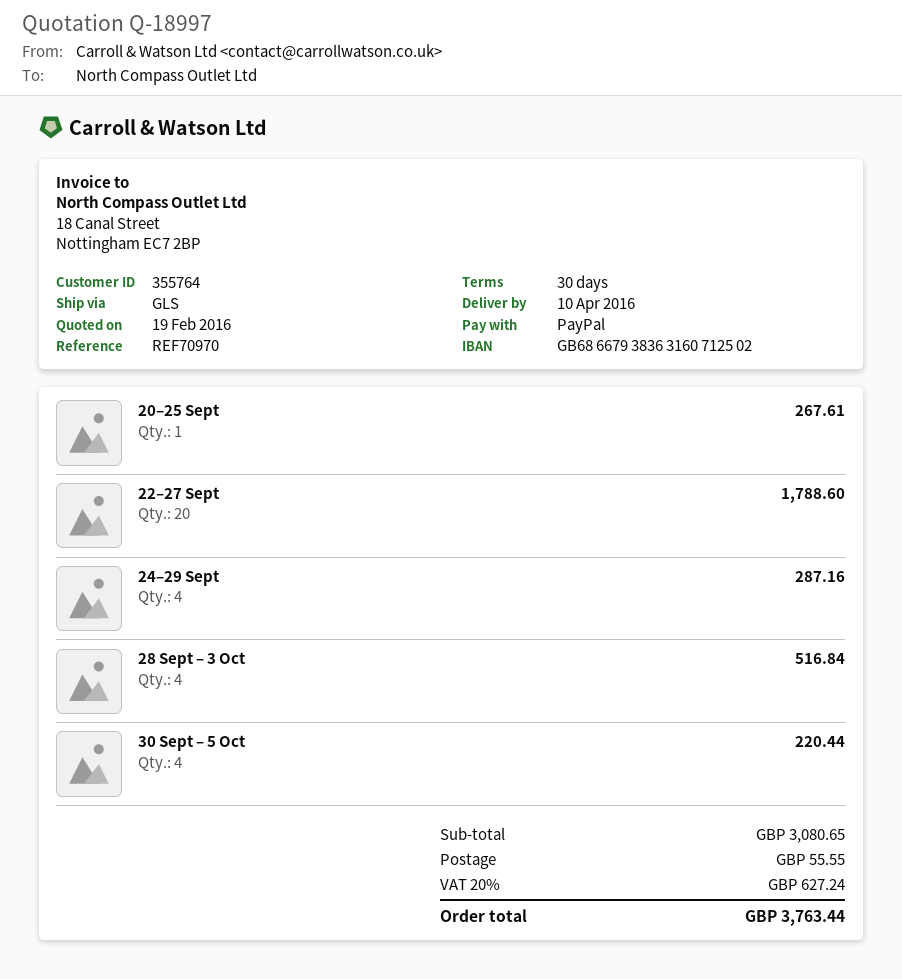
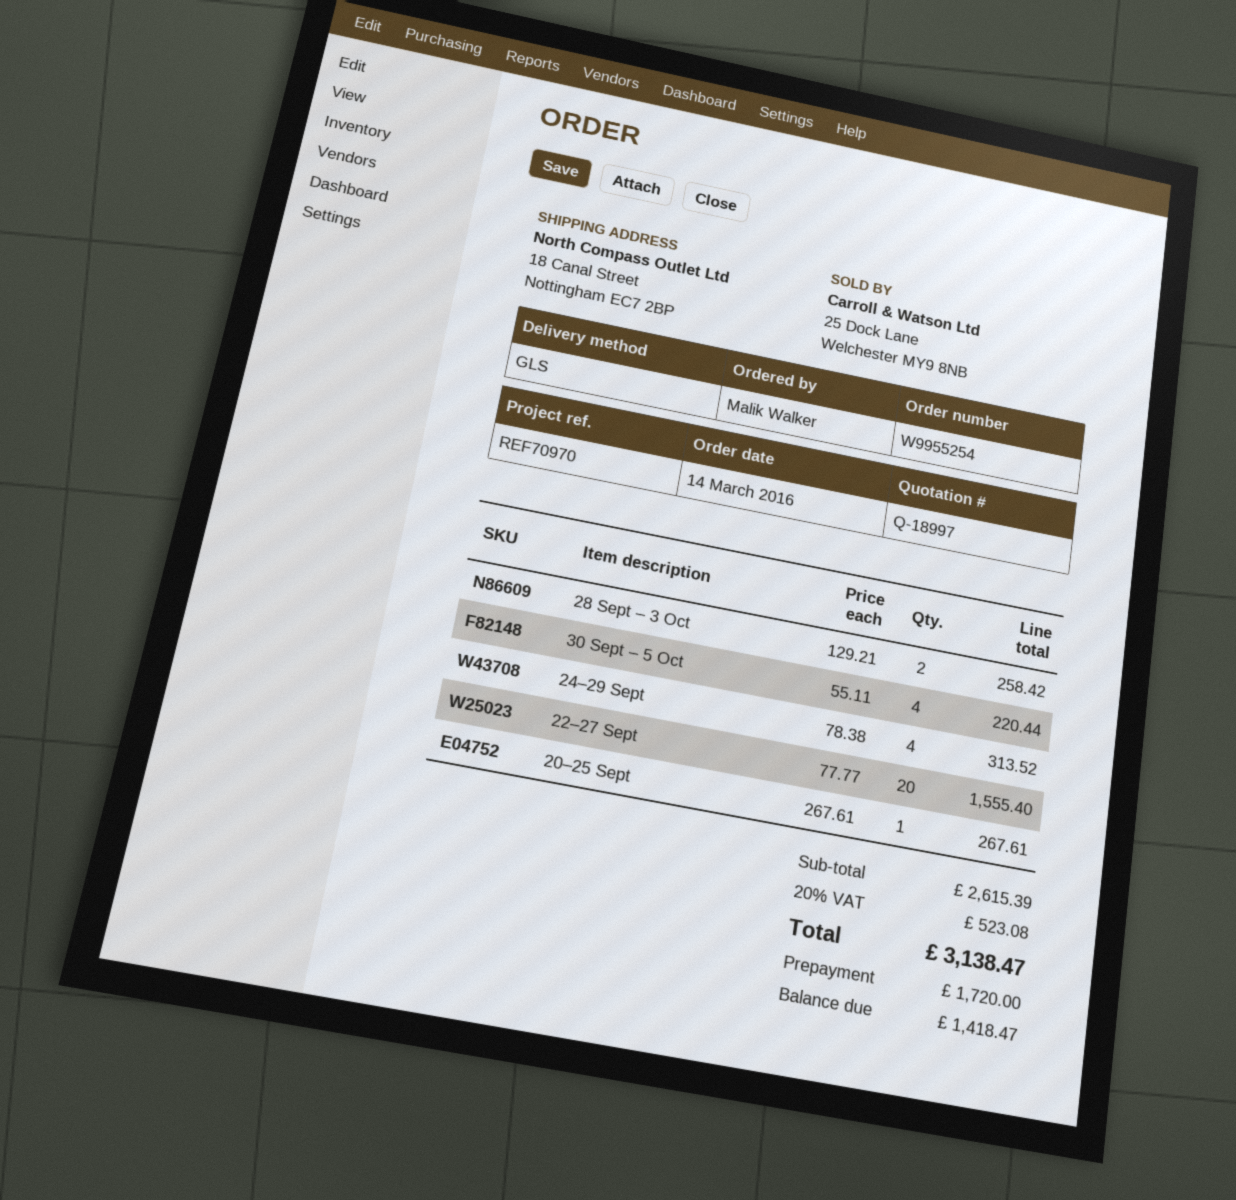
22–27 Sept: 20 for 1788.60 -> 20 for 1555.40
24–29 Sept: 4 for 287.16 -> 4 for 313.52
28 Sept – 3 Oct: 4 for 516.84 -> 2 for 258.42
subtotal: 3080.65 -> 2615.39
shipping: 55.55 -> none
tax: 20% = 627.24 -> 20% = 523.08
total: 3763.44 -> 3138.47

